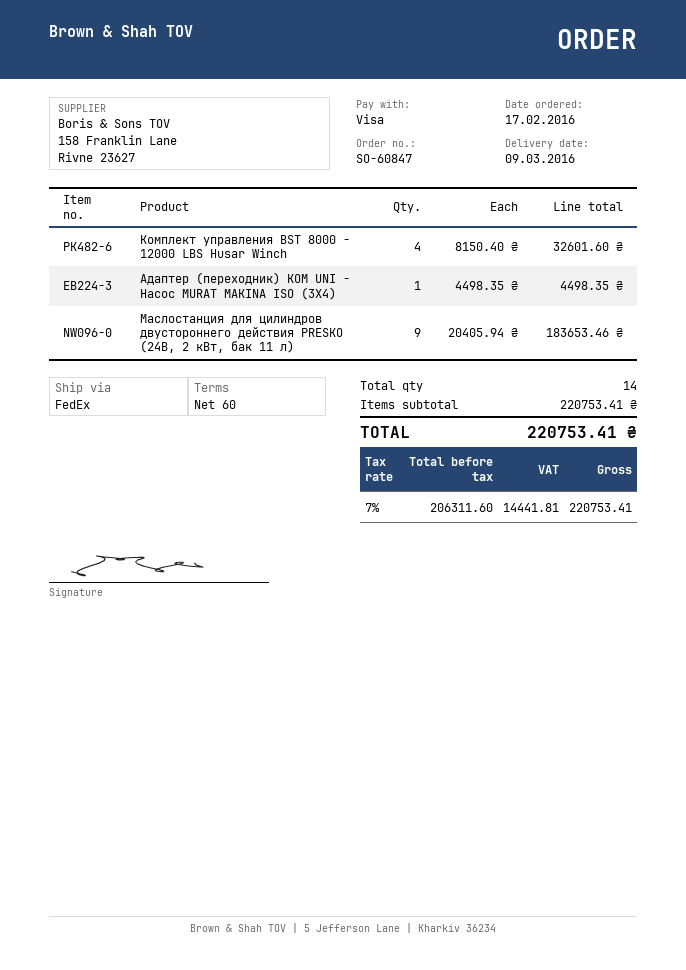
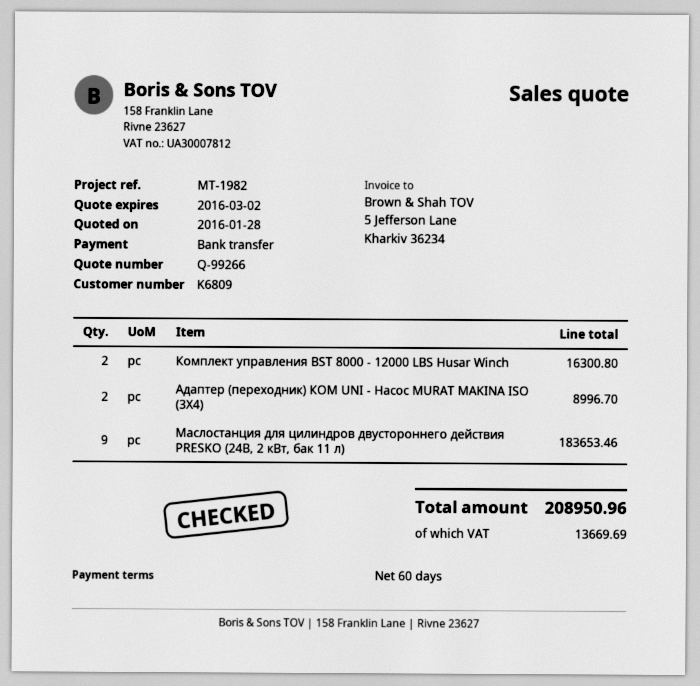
payment method: Visa -> bank transfer
Комплект управления BST 8000 - 12000 LBS Husar Winch: 4 for 32601.60 -> 2 for 16300.80
Адаптер (переходник) КОМ UNI - Насос MURAT MAKINA ISO (3X4): 1 for 4498.35 -> 2 for 8996.70
tax: 14441.81 -> 13669.69
total: 220753.41 -> 208950.96

